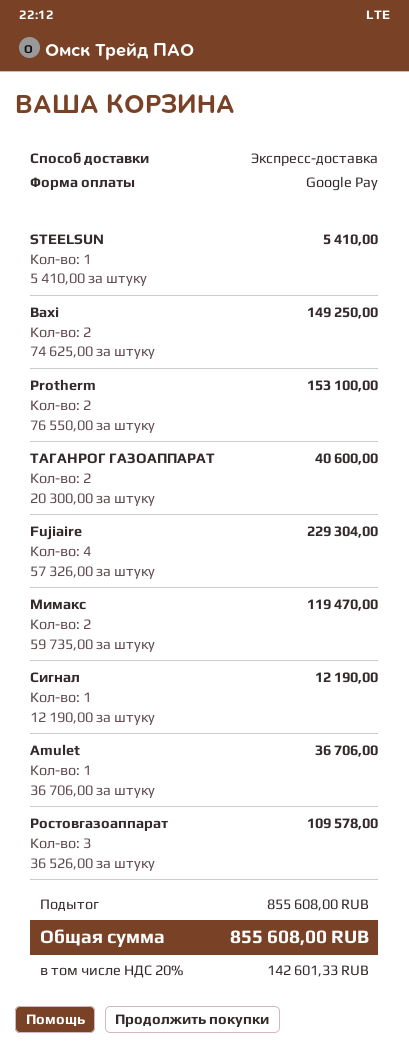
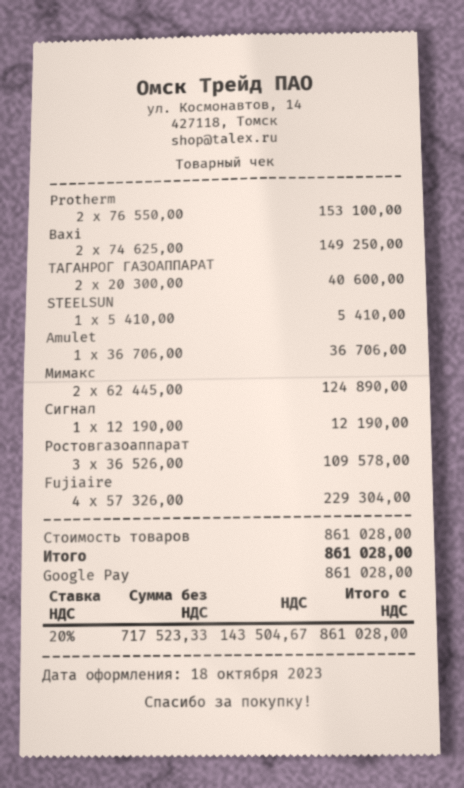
Мимакс: 2 x 59735.00 = 119470.00 -> 2 x 62445.00 = 124890.00
subtotal: 855608.00 -> 861028.00
tax: 20% = 142601.33 -> 20% = 143504.67
total: 855608.00 -> 861028.00

